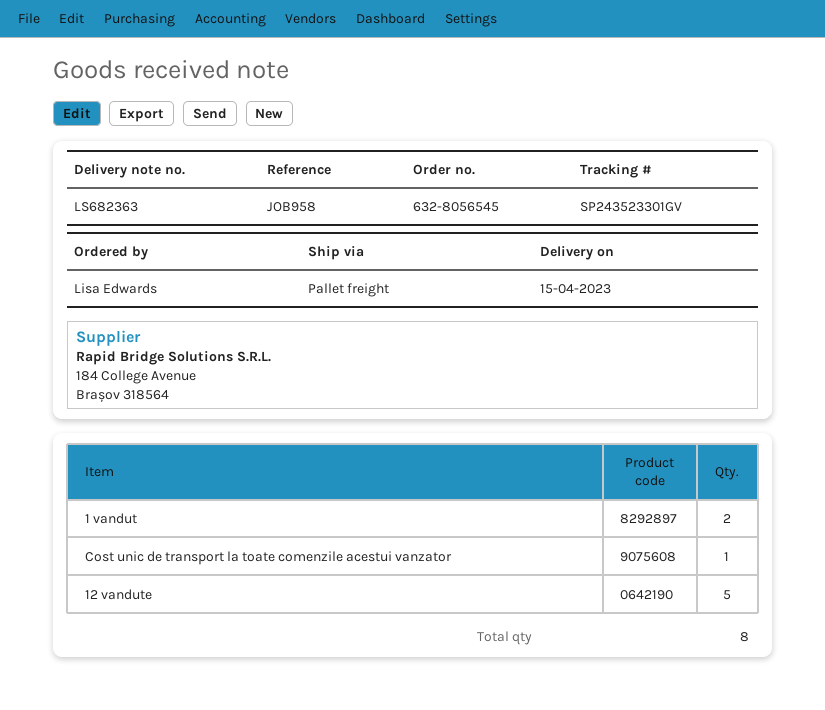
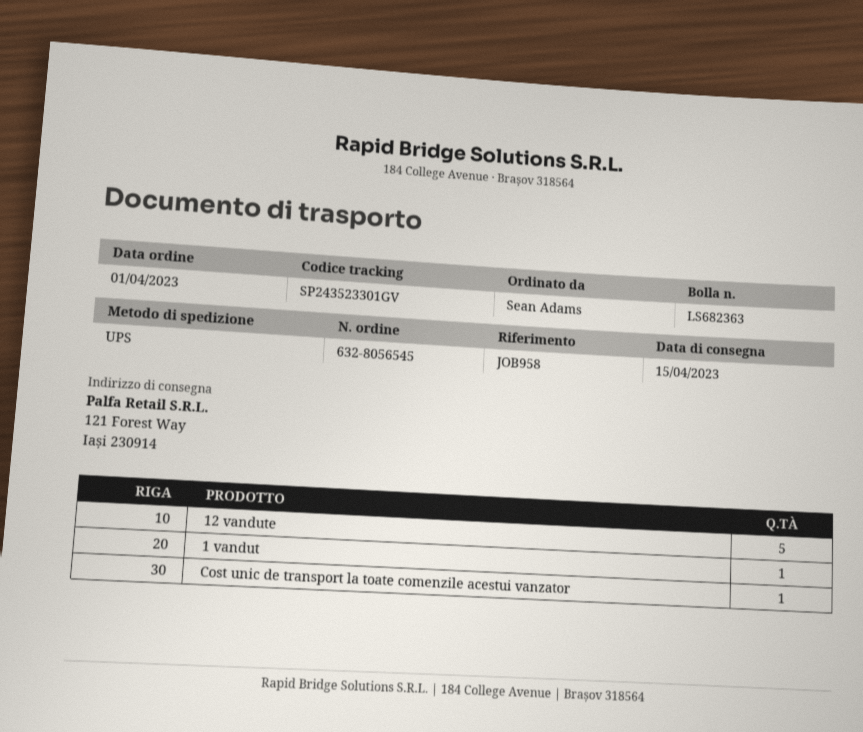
ordered by: Lisa Edwards -> Sean Adams
shipping method: pallet freight -> UPS
1 vandut: 2 -> 1

